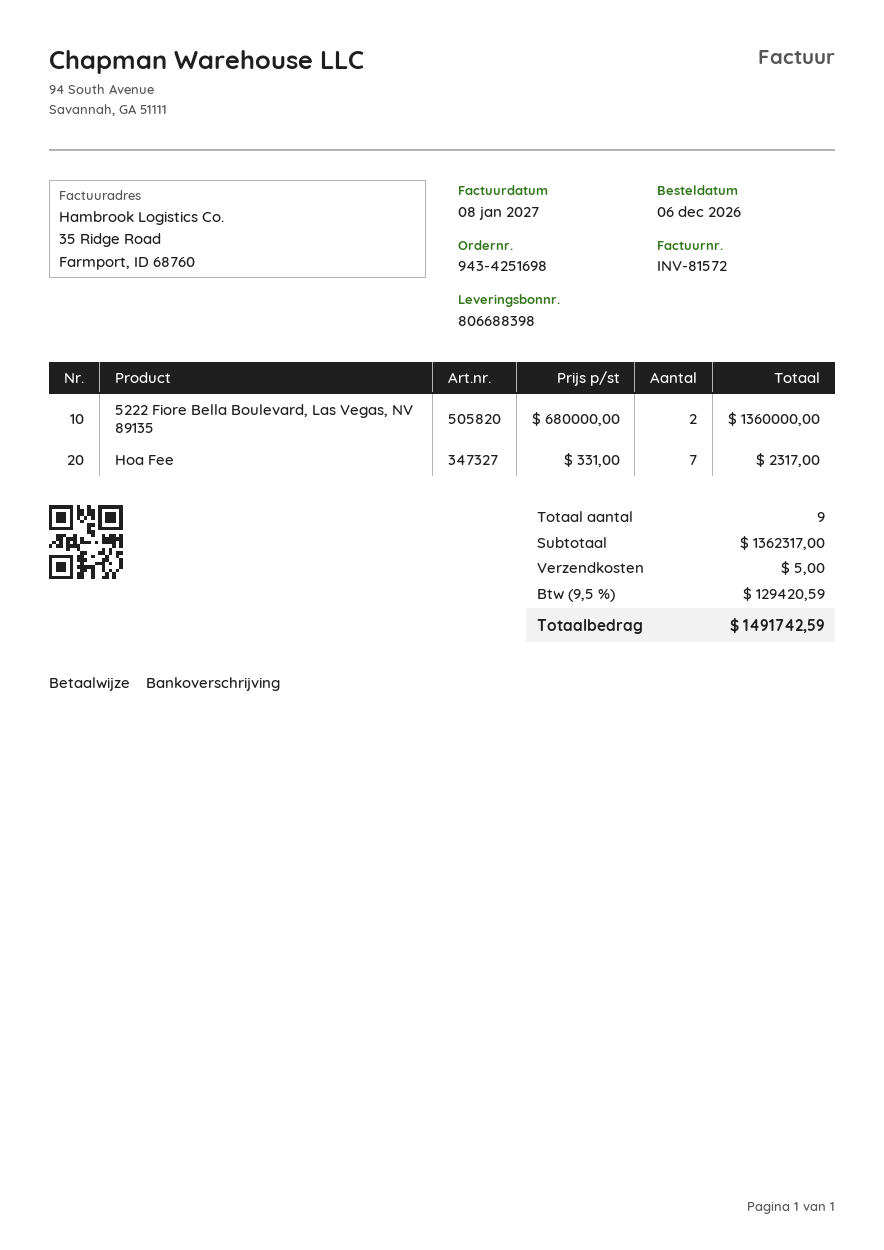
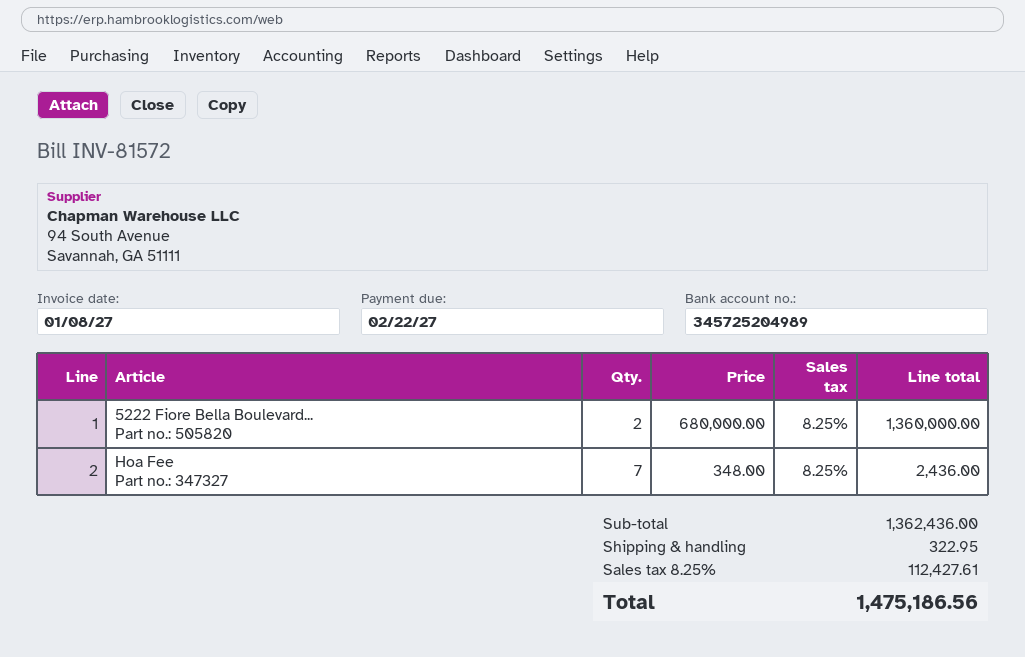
Hoa Fee: 7 x 331.00 = 2317.00 -> 7 x 348.00 = 2436.00
subtotal: 1362317.00 -> 1362436.00
shipping: 5.00 -> 322.95
tax: 9.5% = 129420.59 -> 8.25% = 112427.61
total: 1491742.59 -> 1475186.56

